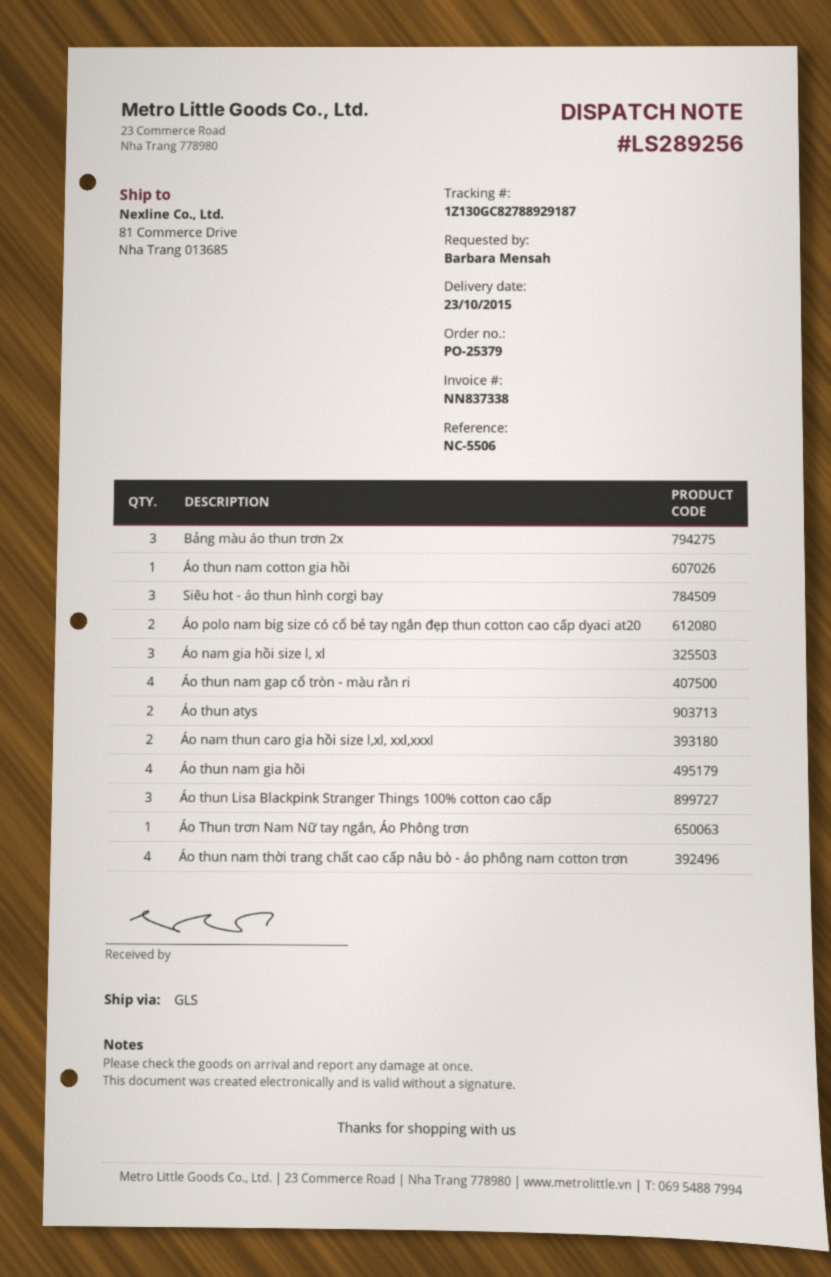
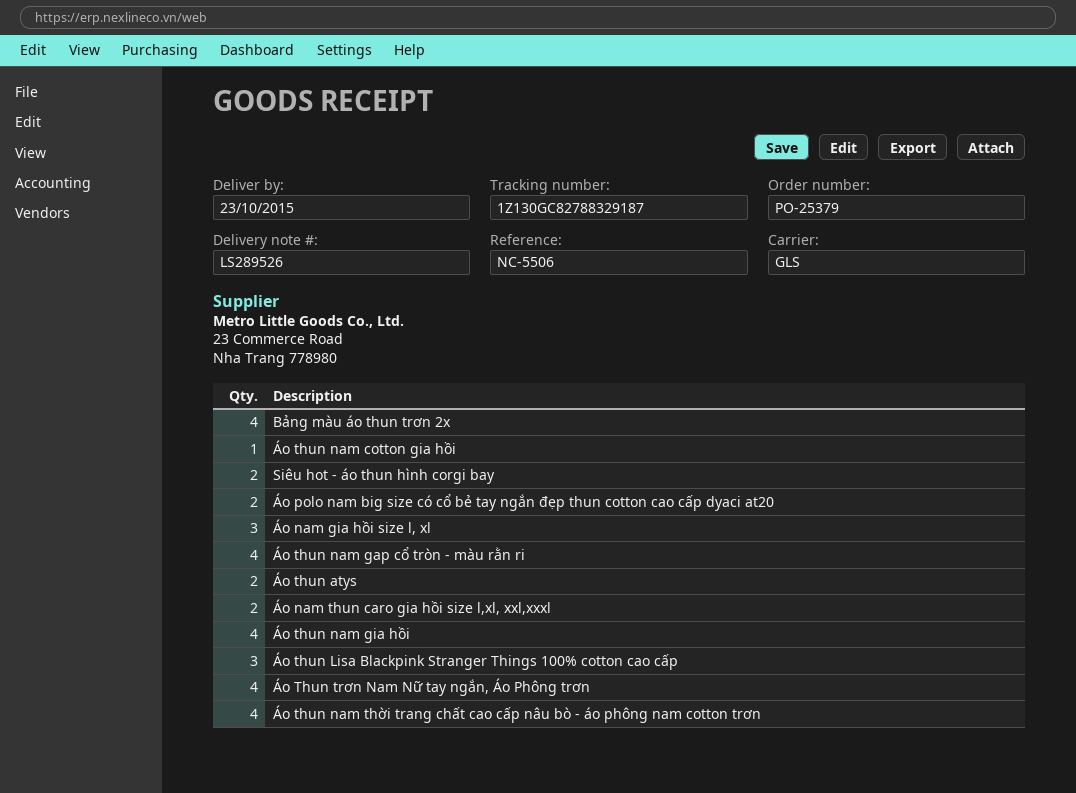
delivery note number: LS289256 -> LS289526
tracking number: 1Z130GC82788929187 -> 1Z130GC82788329187
Bảng màu áo thun trơn 2x: 3 -> 4
Siêu hot - áo thun hình corgi bay: 3 -> 2
Áo Thun trơn Nam Nữ tay ngắn, Áo Phông trơn: 1 -> 4

